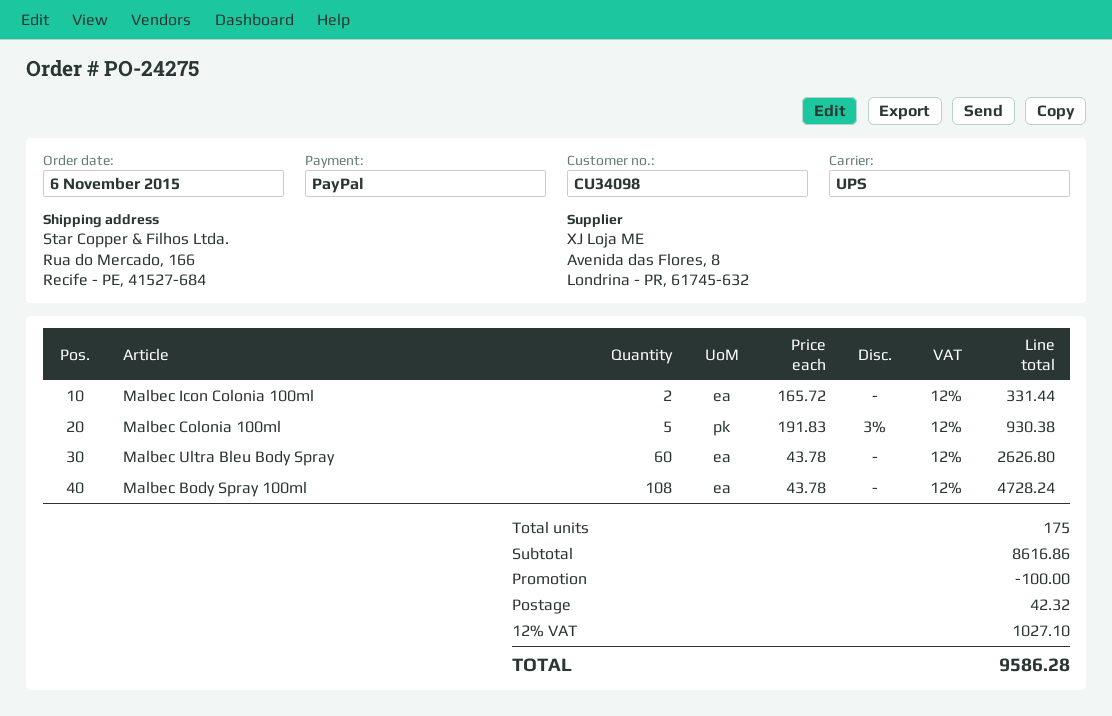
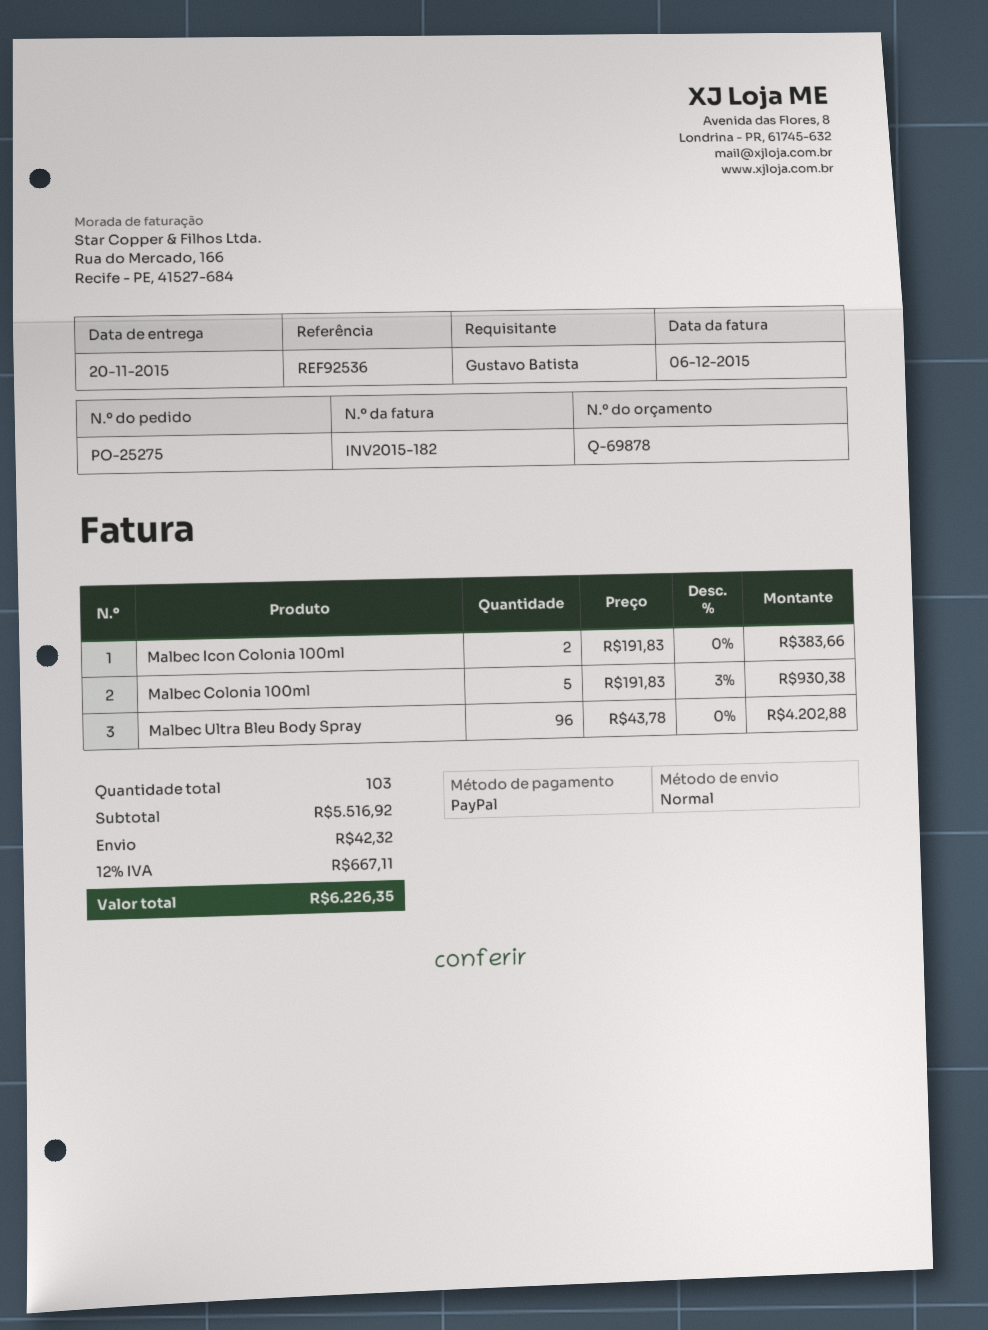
order number: PO-24275 -> PO-25275
shipping method: UPS -> standard
Malbec Icon Colonia 100ml: 2 x 165.72 = 331.44 -> 2 x 191.83 = 383.66
Malbec Ultra Bleu Body Spray: 60 x 43.78 = 2626.80 -> 96 x 43.78 = 4202.88
Malbec Body Spray 100ml: 108 x 43.78 = 4728.24 -> none
total quantity: 175 -> 103
subtotal: 8616.86 -> 5516.92
discount: 100.00 -> none
tax: 12% = 1027.10 -> 12% = 667.11
total: 9586.28 -> 6226.35

